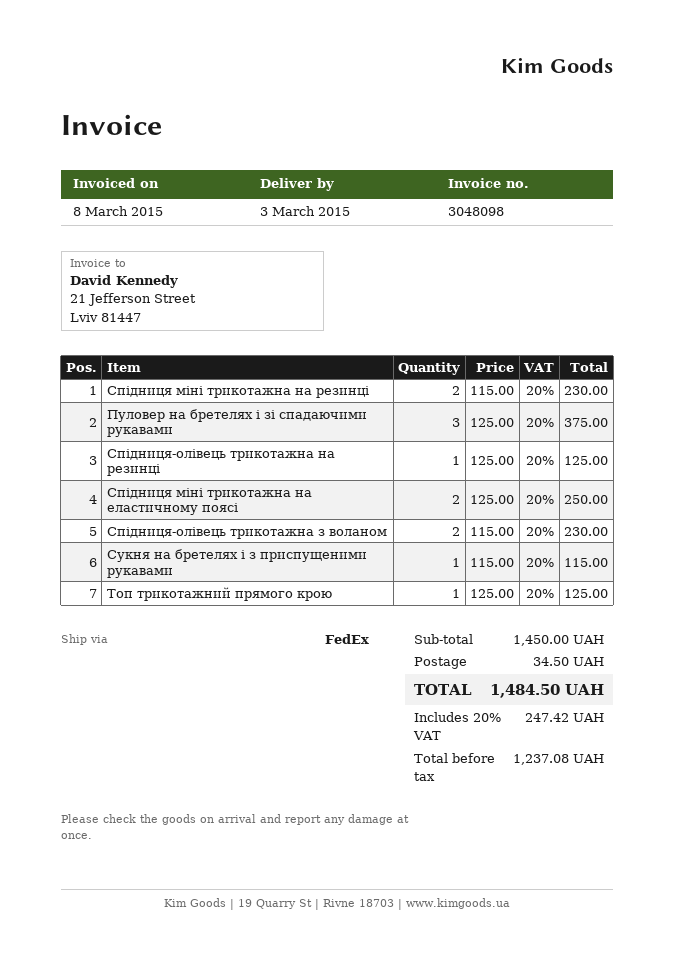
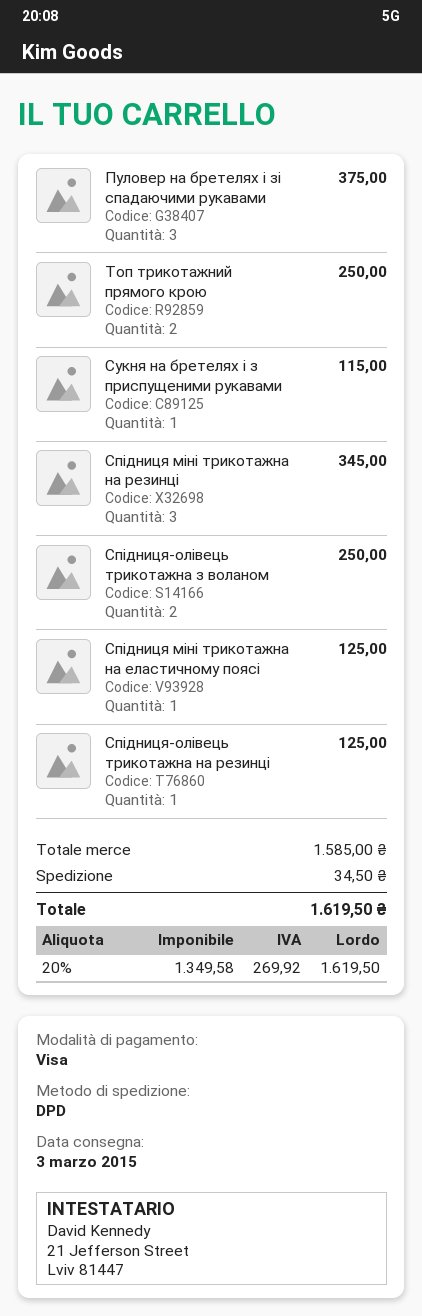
shipping method: FedEx -> DPD
Спідниця міні трикотажна на резинці: 2 for 230.00 -> 3 for 345.00
Спідниця міні трикотажна на еластичному поясі: 2 for 250.00 -> 1 for 125.00
Спідниця-олівець трикотажна з воланом: 2 for 230.00 -> 2 for 250.00
Топ трикотажний прямого крою: 1 for 125.00 -> 2 for 250.00
subtotal: 1450.00 -> 1585.00
net: 1237.08 -> 1349.58
tax: 20% = 247.42 -> 20% = 269.92
total: 1484.50 -> 1619.50

